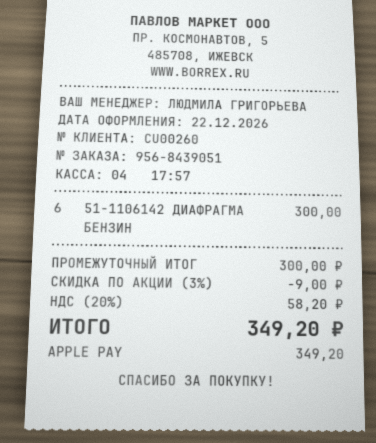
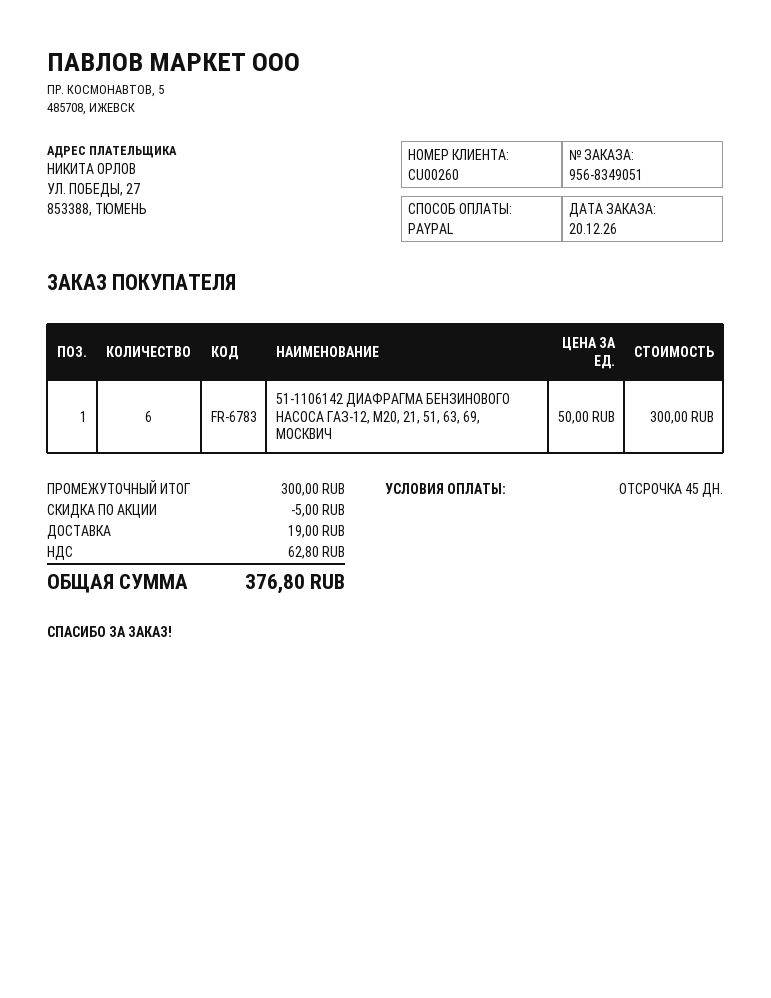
order number: 956-8439051 -> 956-8349051
order date: 2026-12-22 -> 2026-12-20
payment method: Apple Pay -> PayPal
discount: 9.00 -> 5.00
shipping: none -> 19.00
tax: 58.20 -> 62.80
total: 349.20 -> 376.80

